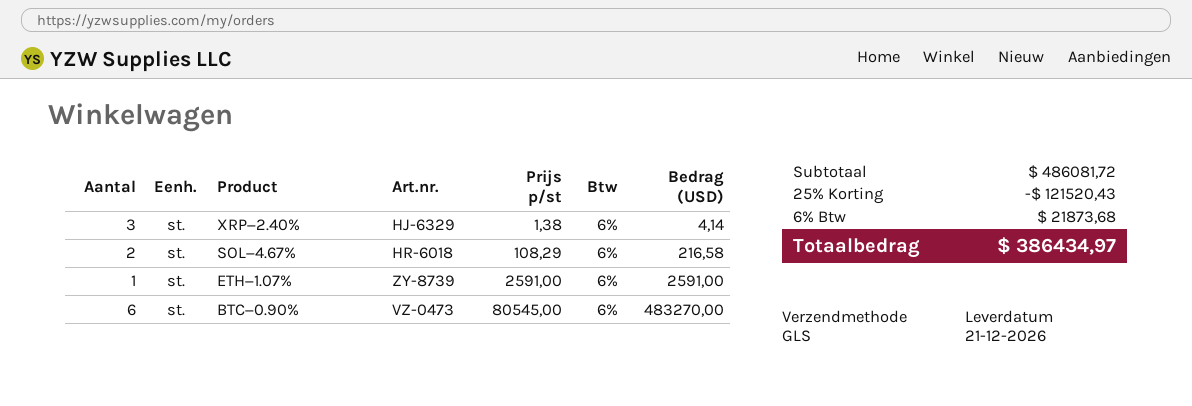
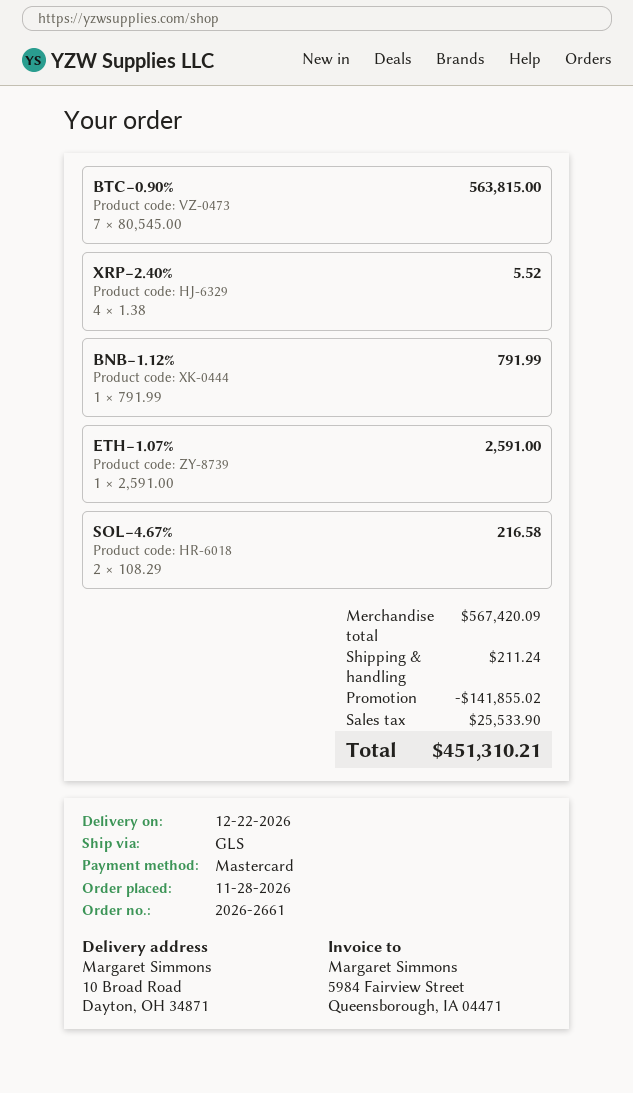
delivery date: 2026-12-21 -> 2026-12-22
XRP−2.40%: 3 x 1.38 = 4.14 -> 4 x 1.38 = 5.52
BTC−0.90%: 6 x 80545.00 = 483270.00 -> 7 x 80545.00 = 563815.00
BNB−1.12%: none -> 1 x 791.99 = 791.99
subtotal: 486081.72 -> 567420.09
discount: 121520.43 -> 141855.02
shipping: none -> 211.24
tax: 21873.68 -> 25533.90
total: 386434.97 -> 451310.21

